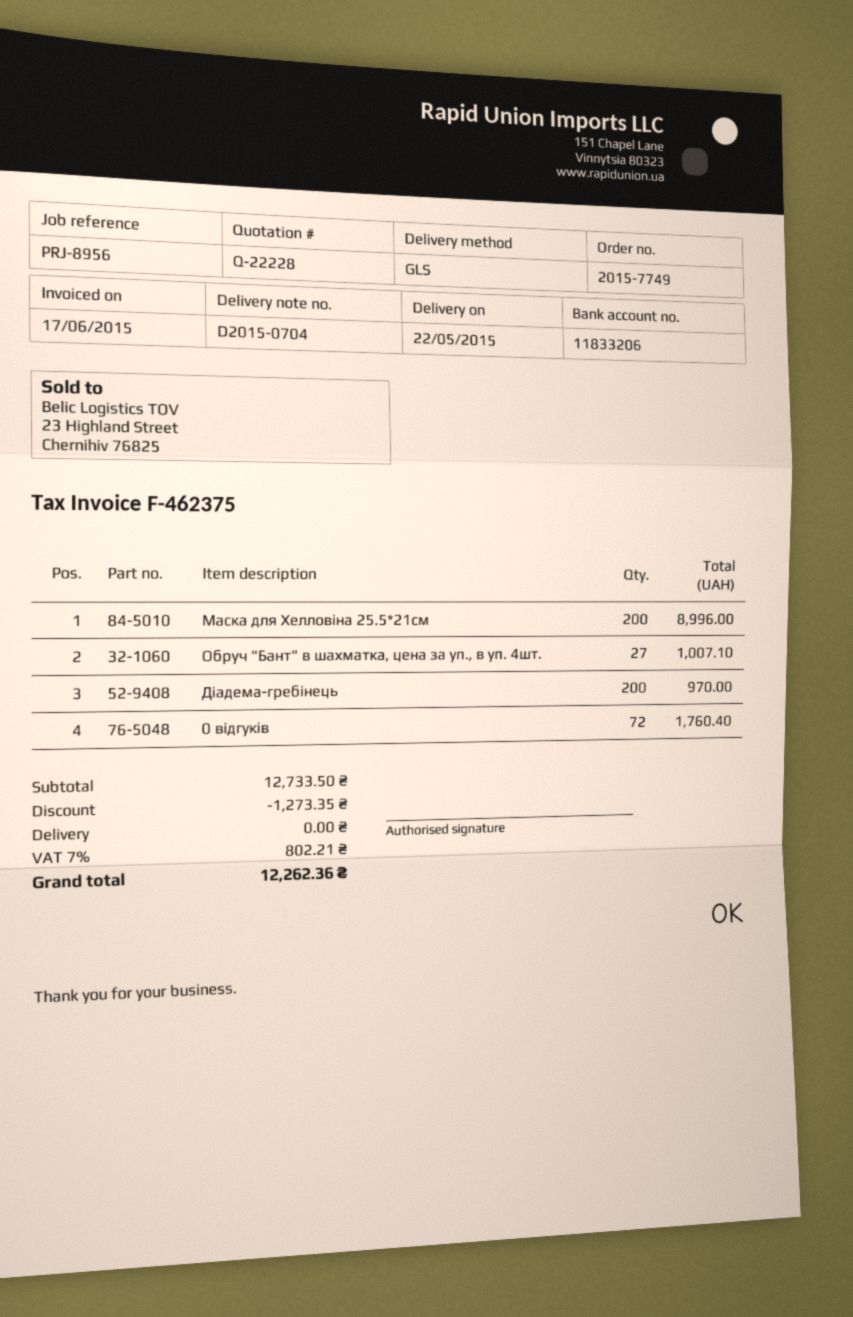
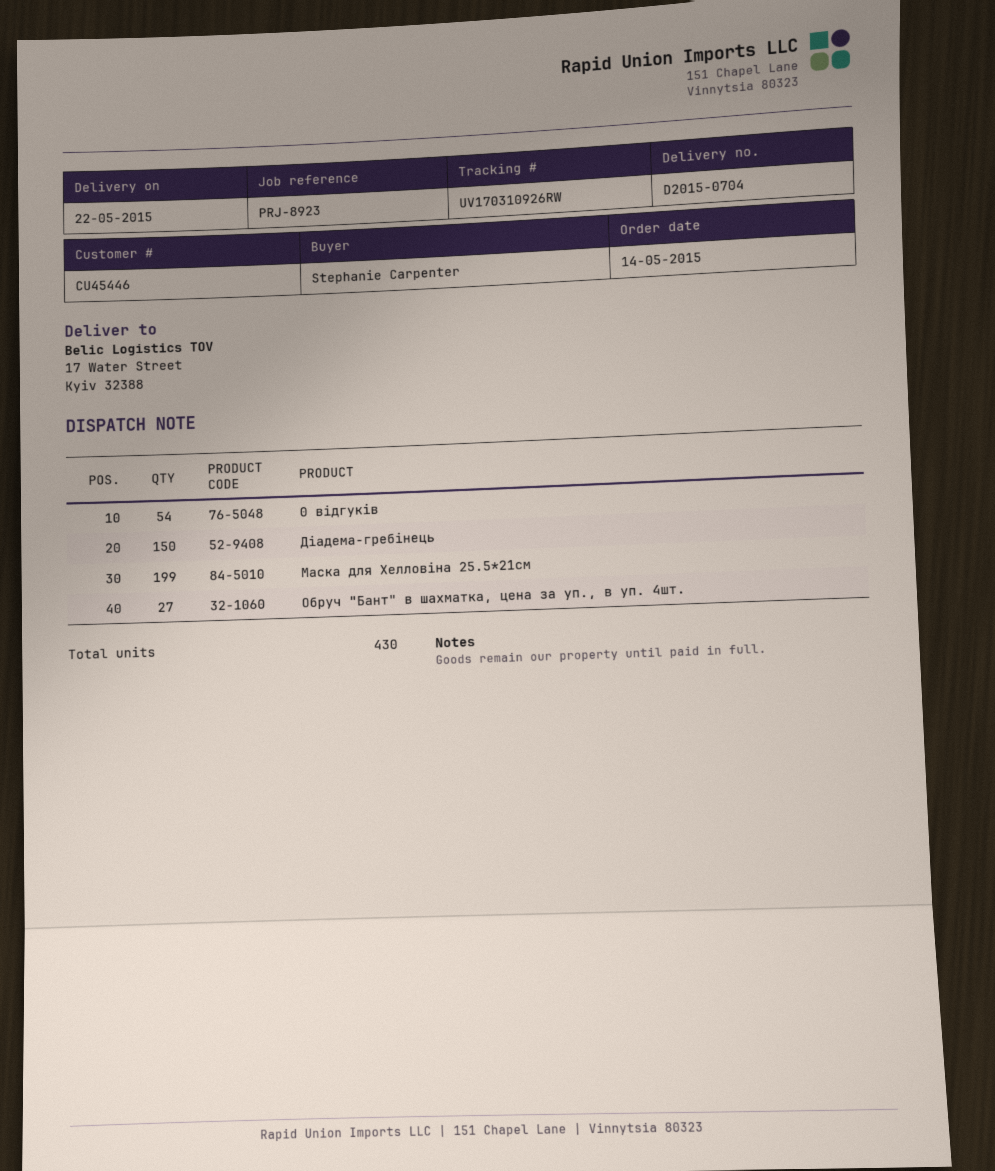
reference: PRJ-8956 -> PRJ-8923
Маска для Хелловіна 25.5*21см: 200 -> 199
Діадема-гребінець: 200 -> 150
0 відгуків: 72 -> 54

